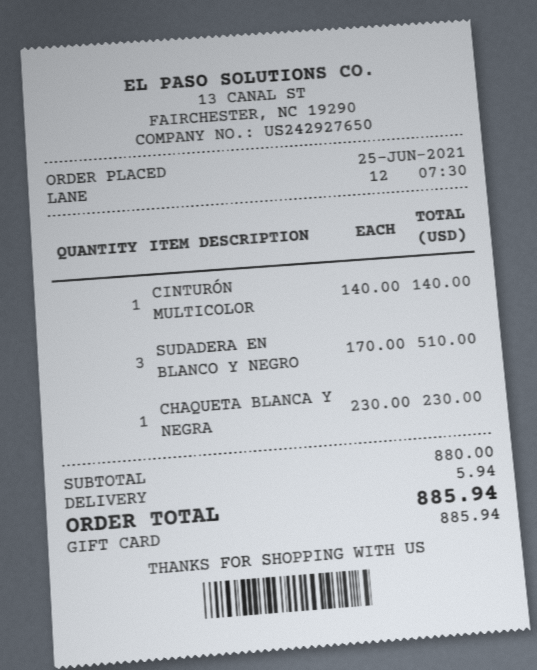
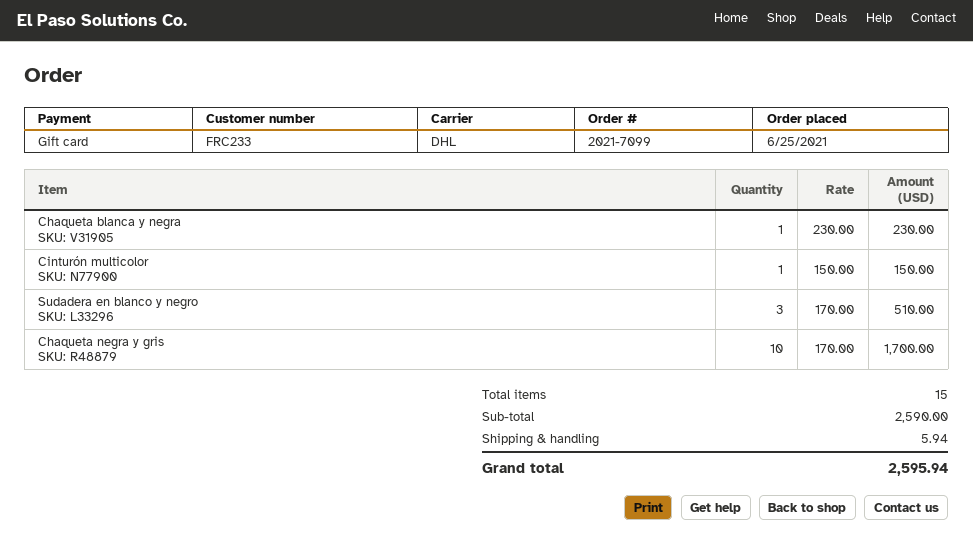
CINTURÓN MULTICOLOR: 1 x 140.00 = 140.00 -> 1 x 150.00 = 150.00
Chaqueta negra y gris: none -> 10 x 170.00 = 1700.00
subtotal: 880.00 -> 2590.00
total: 885.94 -> 2595.94

